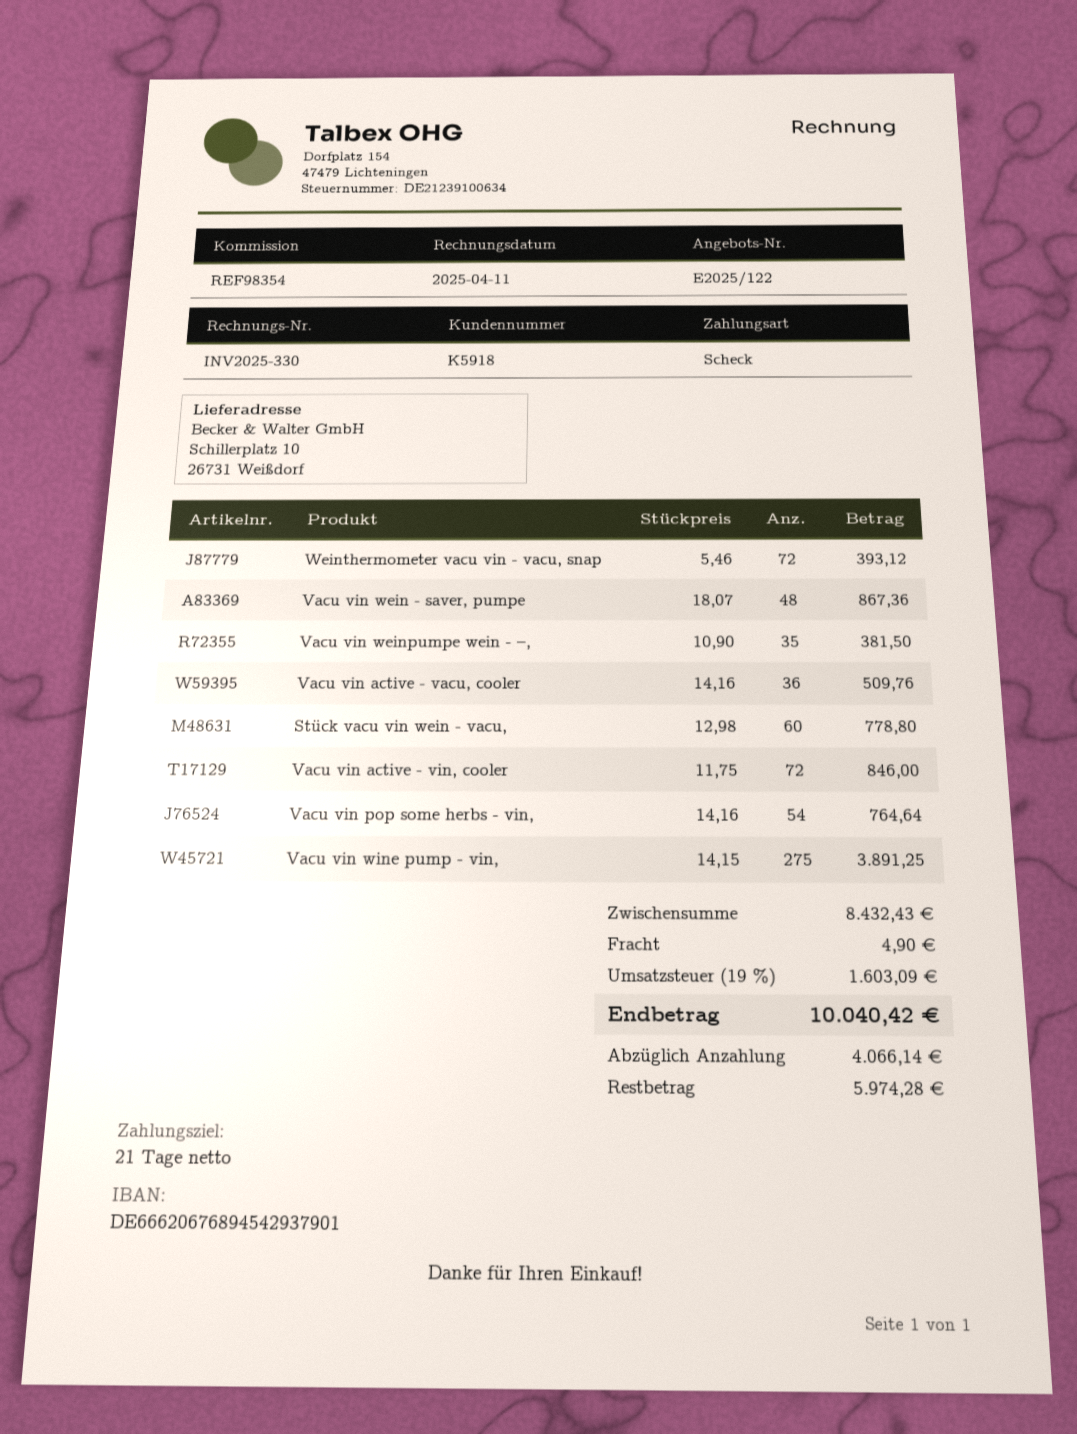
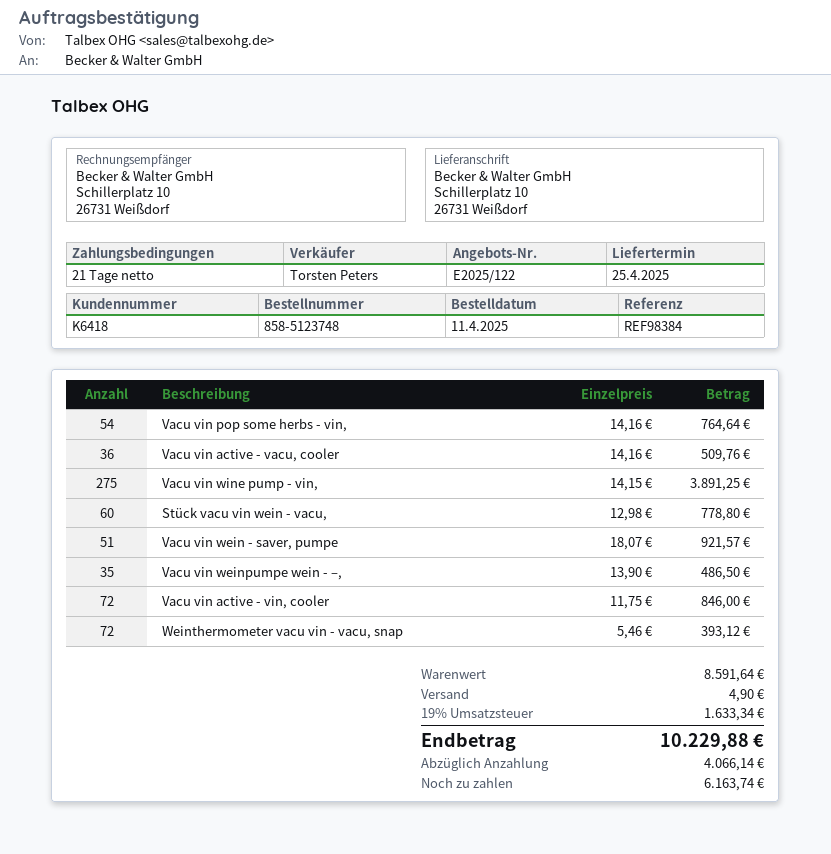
customer number: K5918 -> K6418
reference: REF98354 -> REF98384
Vacu vin wein - saver, pumpe: 48 x 18.07 = 867.36 -> 51 x 18.07 = 921.57
Vacu vin weinpumpe wein - –,: 35 x 10.90 = 381.50 -> 35 x 13.90 = 486.50
subtotal: 8432.43 -> 8591.64
tax: 19% = 1603.09 -> 19% = 1633.34
total: 10040.42 -> 10229.88
balance: 5974.28 -> 6163.74

